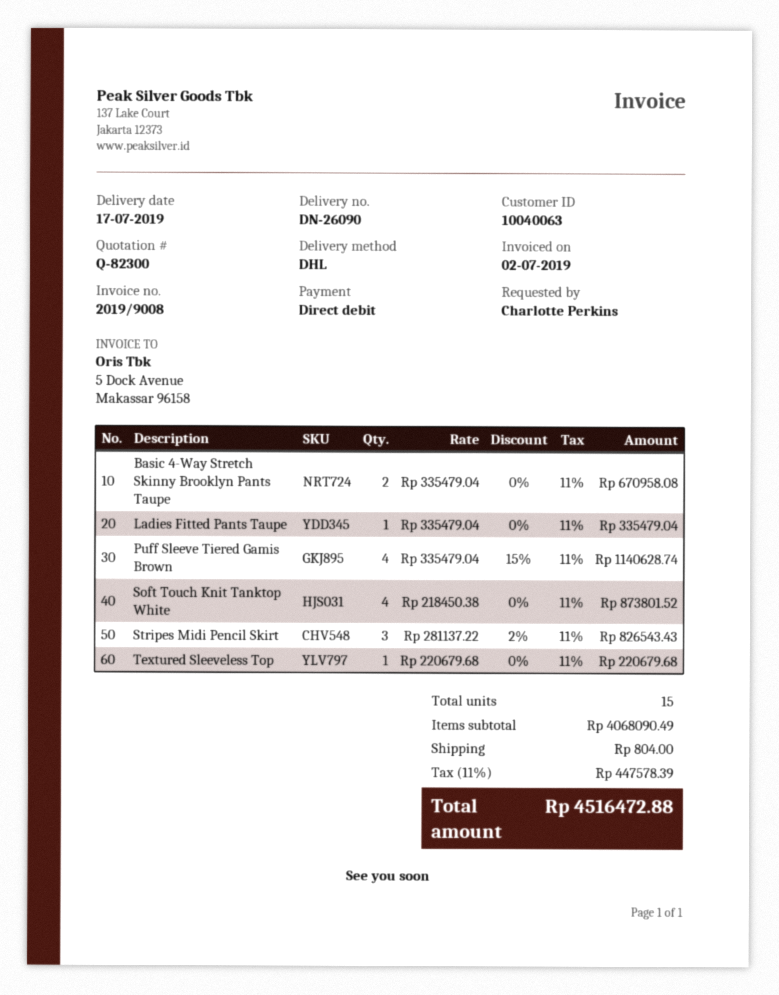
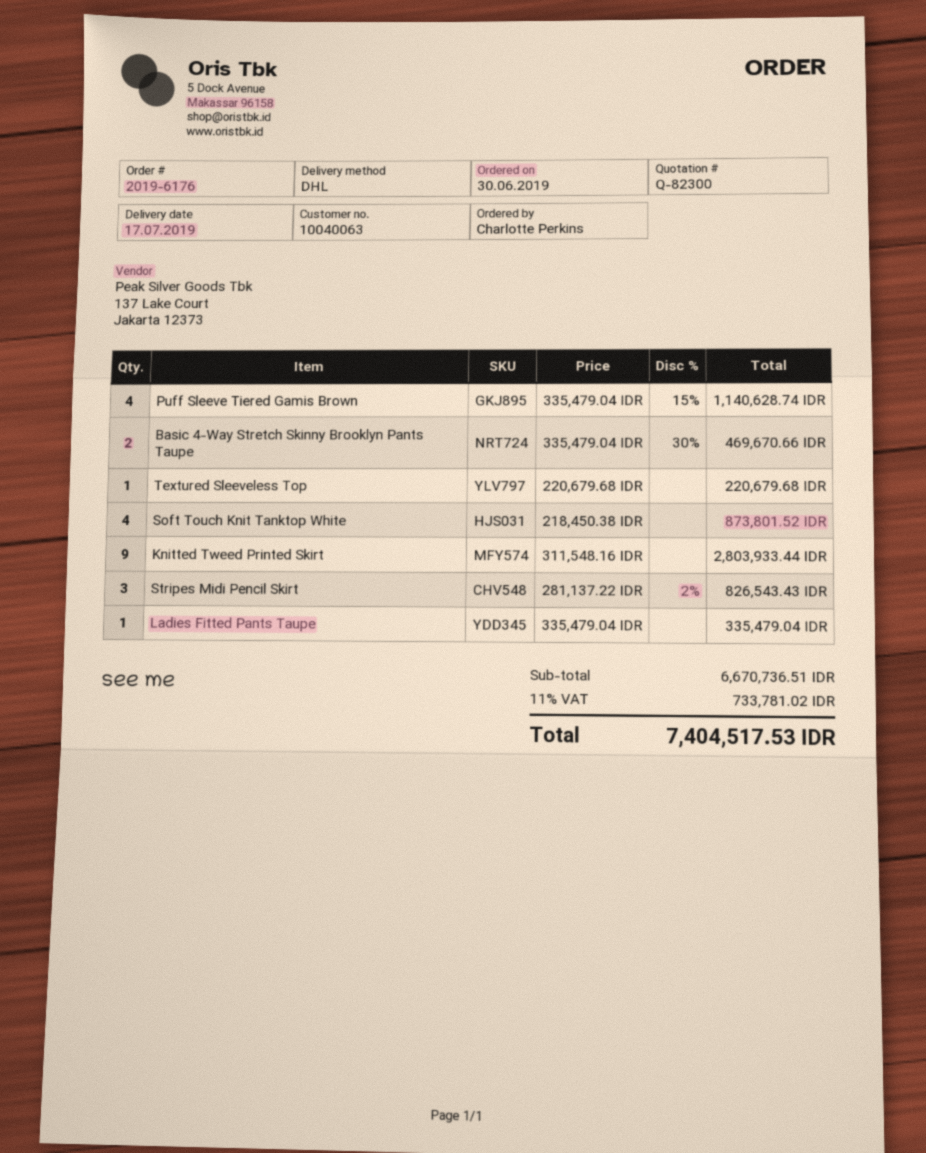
Basic 4-Way Stretch Skinny Brooklyn Pants Taupe: 2 x 335479.04 = 670958.08 -> 2 x 335479.04 - 30% = 469670.66
Knitted Tweed Printed Skirt: none -> 9 x 311548.16 = 2803933.44
subtotal: 4068090.49 -> 6670736.51
shipping: 804.00 -> none
tax: 11% = 447578.39 -> 11% = 733781.02
total: 4516472.88 -> 7404517.53

